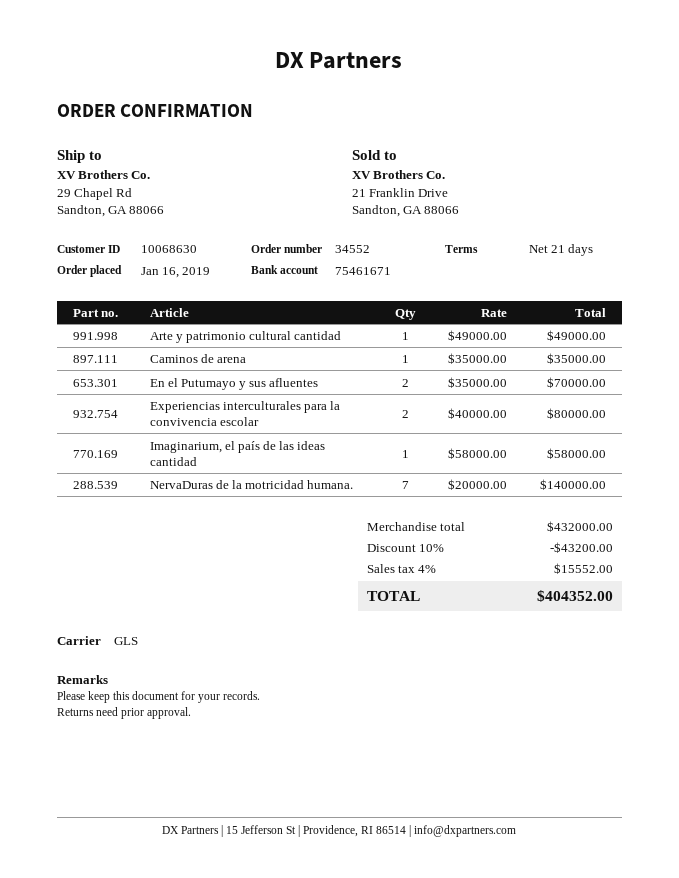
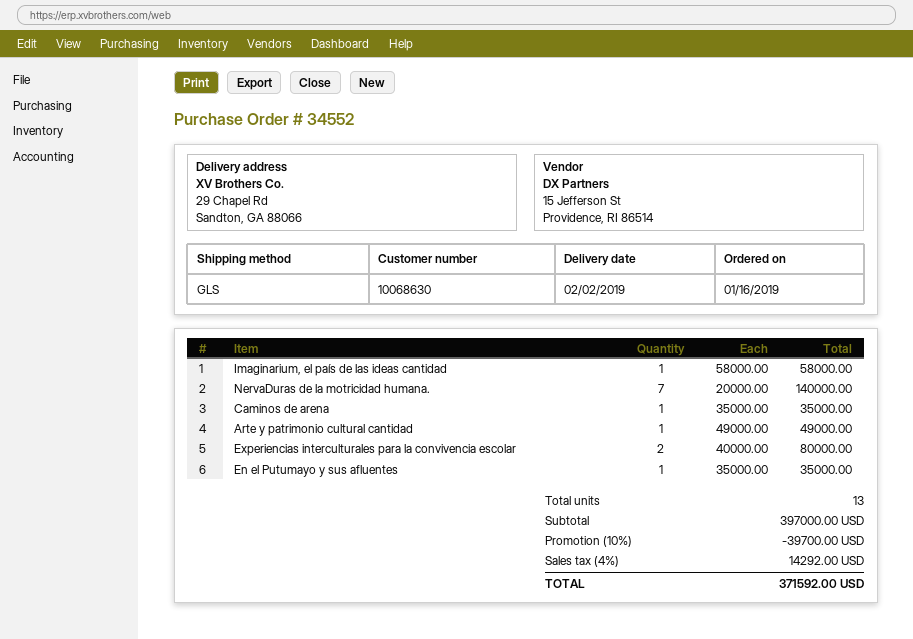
En el Putumayo y sus afluentes: 2 x 35000.00 = 70000.00 -> 1 x 35000.00 = 35000.00
subtotal: 432000.00 -> 397000.00
discount: 10% = 43200.00 -> 10% = 39700.00
tax: 4% = 15552.00 -> 4% = 14292.00
total: 404352.00 -> 371592.00

